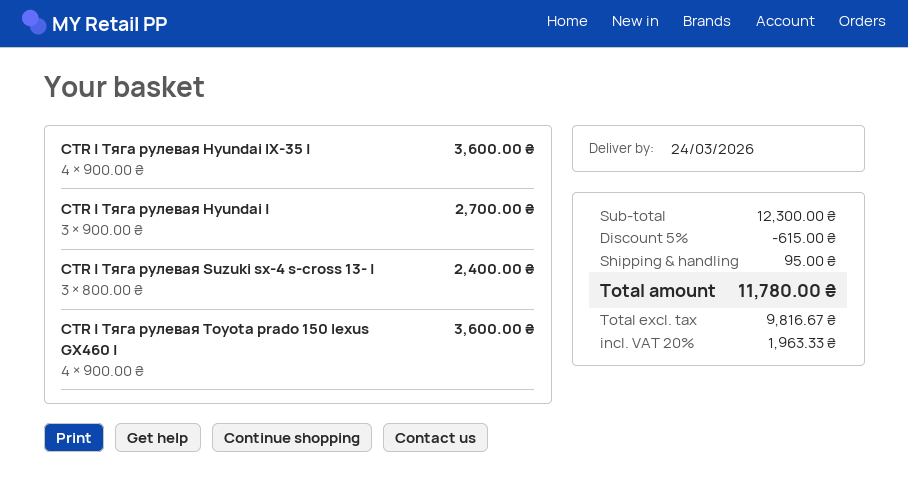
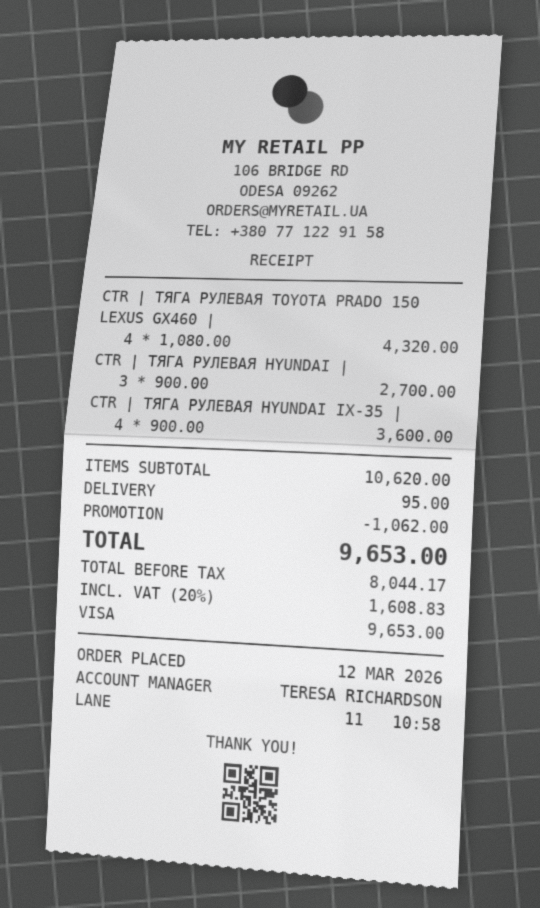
CTR | Тяга рулевая Suzuki sx-4 s-cross 13- |: 3 x 800.00 = 2400.00 -> none
CTR | Тяга рулевая Toyota prado 150 lexus GX460 |: 4 x 900.00 = 3600.00 -> 4 x 1080.00 = 4320.00
subtotal: 12300.00 -> 10620.00
discount: 615.00 -> 1062.00
net: 9816.67 -> 8044.17
tax: 20% = 1963.33 -> 20% = 1608.83
total: 11780.00 -> 9653.00

